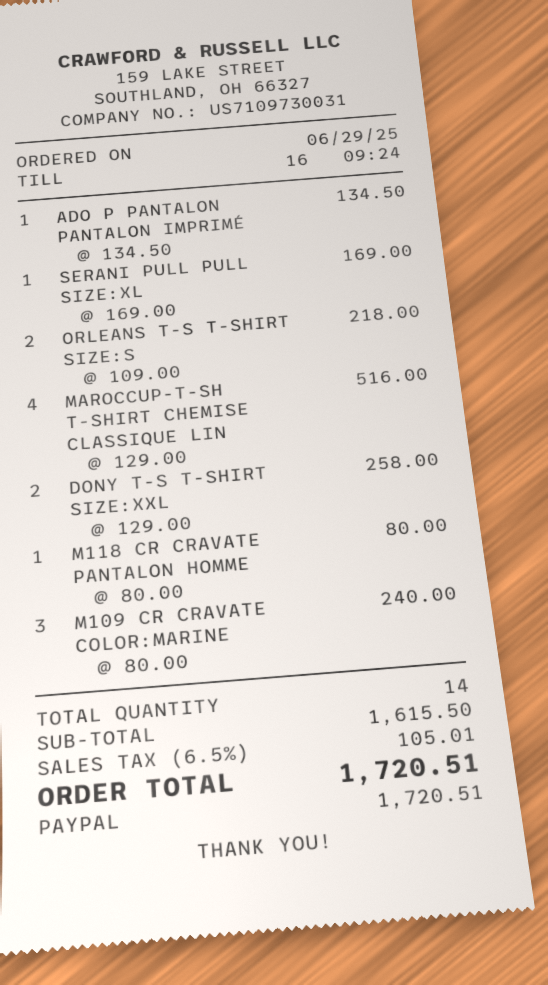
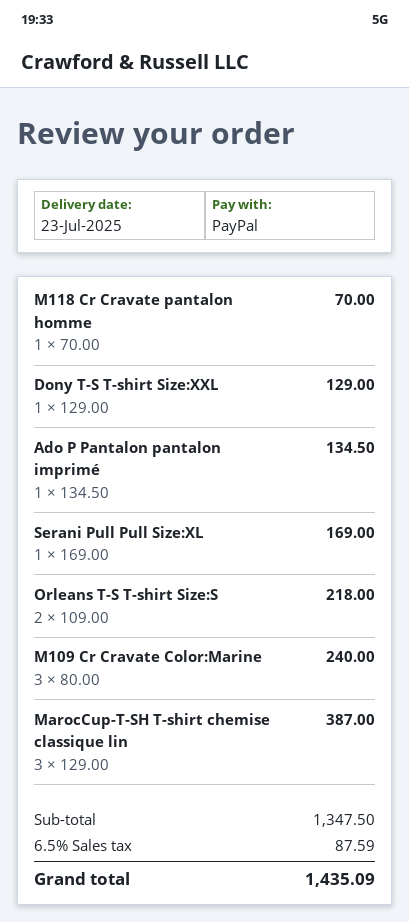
MAROCCUP-T-SH T-SHIRT CHEMISE CLASSIQUE LIN: 4 x 129.00 = 516.00 -> 3 x 129.00 = 387.00
DONY T-S T-SHIRT SIZE:XXL: 2 x 129.00 = 258.00 -> 1 x 129.00 = 129.00
M118 CR CRAVATE PANTALON HOMME: 1 x 80.00 = 80.00 -> 1 x 70.00 = 70.00
subtotal: 1615.50 -> 1347.50
tax: 6.5% = 105.01 -> 6.5% = 87.59
total: 1720.51 -> 1435.09

